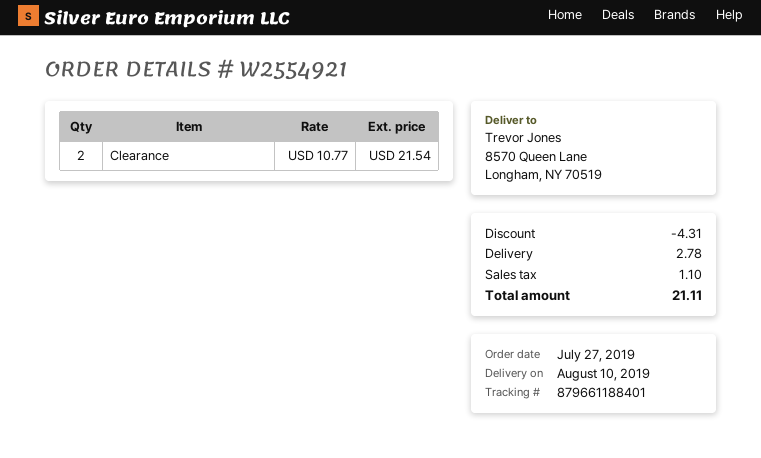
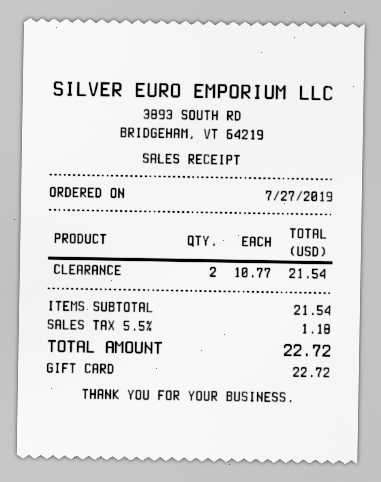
discount: 4.31 -> none
shipping: 2.78 -> none
tax: 1.10 -> 1.18
total: 21.11 -> 22.72

